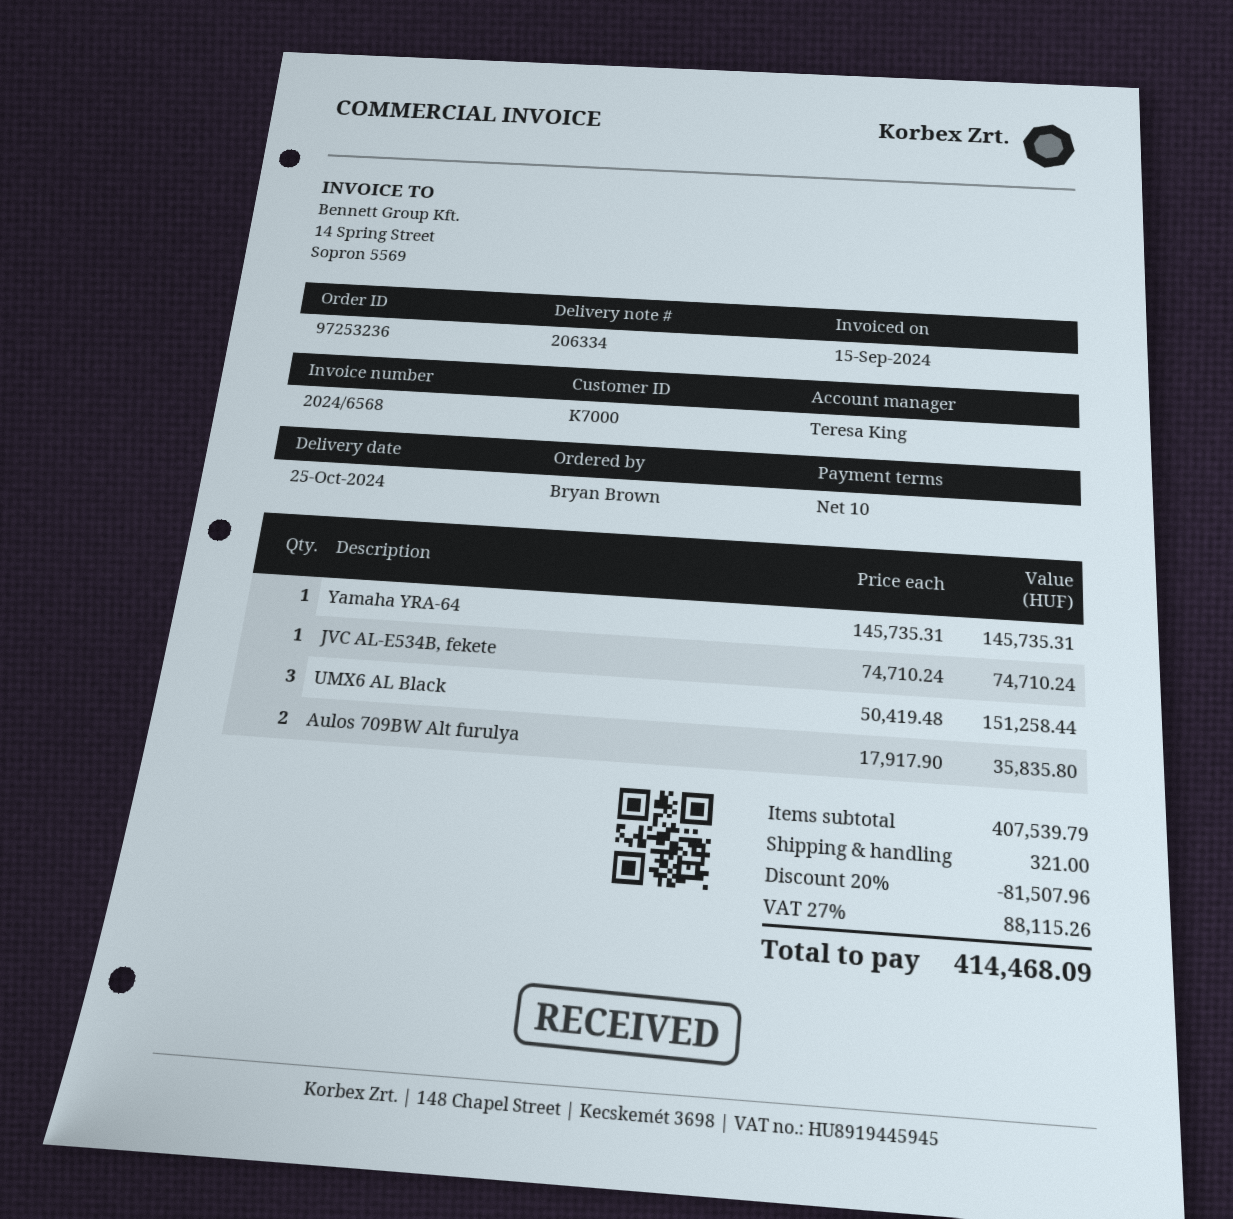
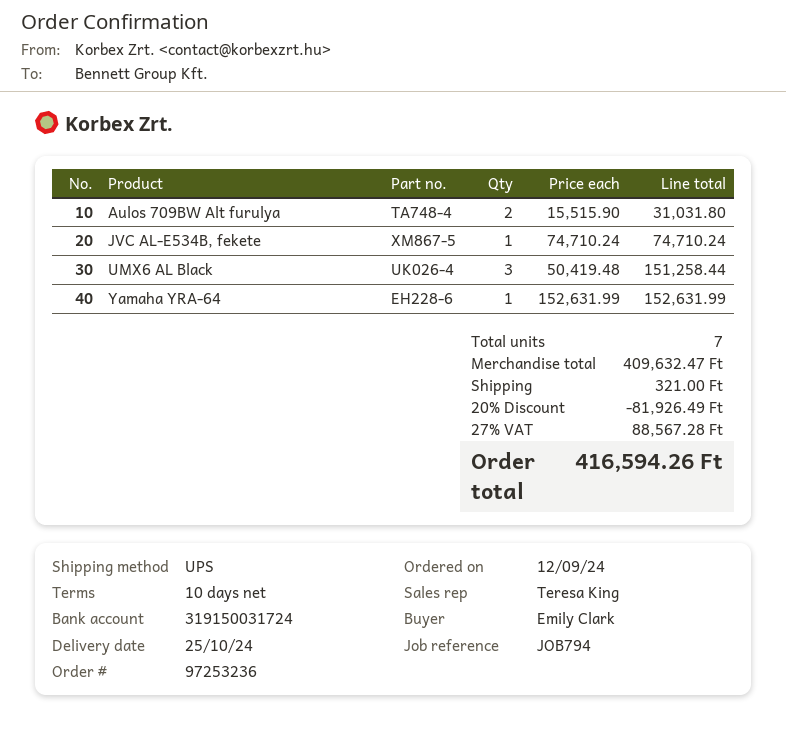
ordered by: Bryan Brown -> Emily Clark
Yamaha YRA-64: 1 x 145735.31 = 145735.31 -> 1 x 152631.99 = 152631.99
Aulos 709BW Alt furulya: 2 x 17917.90 = 35835.80 -> 2 x 15515.90 = 31031.80
subtotal: 407539.79 -> 409632.47
discount: 20% = 81507.96 -> 20% = 81926.49
tax: 27% = 88115.26 -> 27% = 88567.28
total: 414468.09 -> 416594.26

